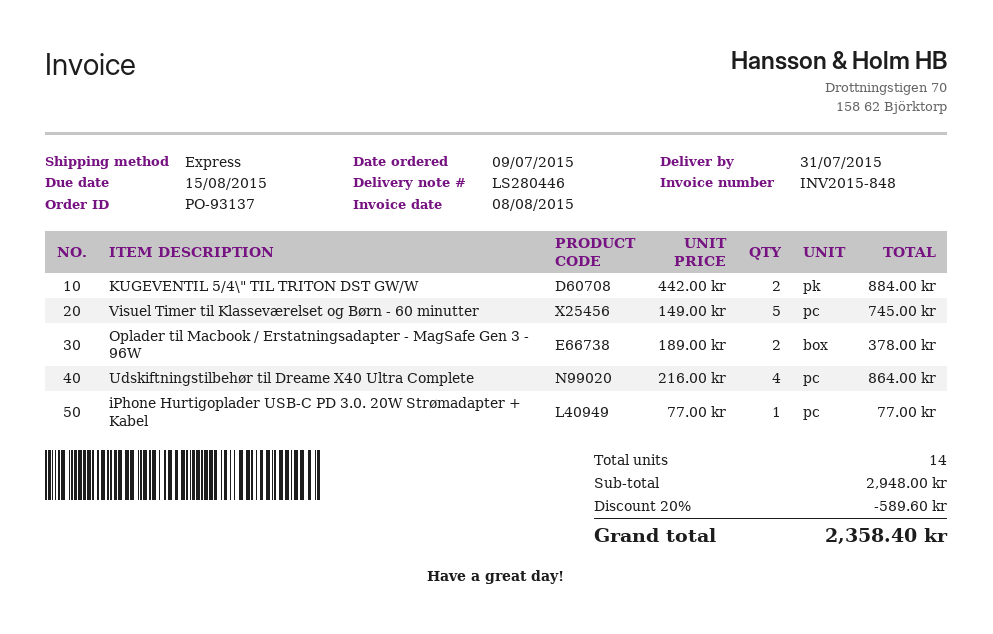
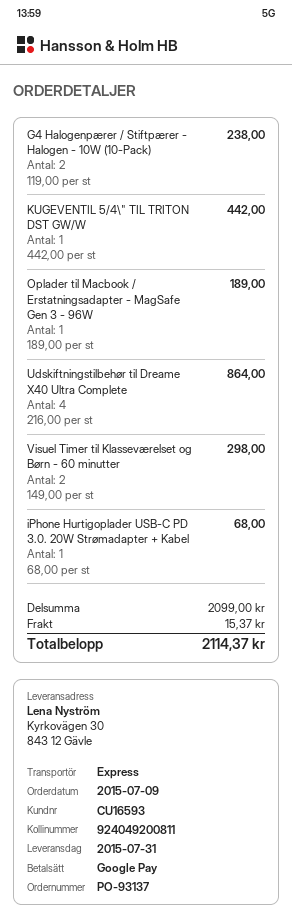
KUGEVENTIL 5/4\" TIL TRITON DST GW/W: 2 x 442.00 = 884.00 -> 1 x 442.00 = 442.00
Visuel Timer til Klasseværelset og Børn - 60 minutter: 5 x 149.00 = 745.00 -> 2 x 149.00 = 298.00
Oplader til Macbook / Erstatningsadapter - MagSafe Gen 3 - 96W: 2 x 189.00 = 378.00 -> 1 x 189.00 = 189.00
iPhone Hurtigoplader USB-C PD 3.0. 20W Strømadapter + Kabel: 1 x 77.00 = 77.00 -> 1 x 68.00 = 68.00
G4 Halogenpærer / Stiftpærer - Halogen - 10W (10-Pack): none -> 2 x 119.00 = 238.00
subtotal: 2948.00 -> 2099.00
discount: 20% = 589.60 -> none
shipping: none -> 15.37
total: 2358.40 -> 2114.37

